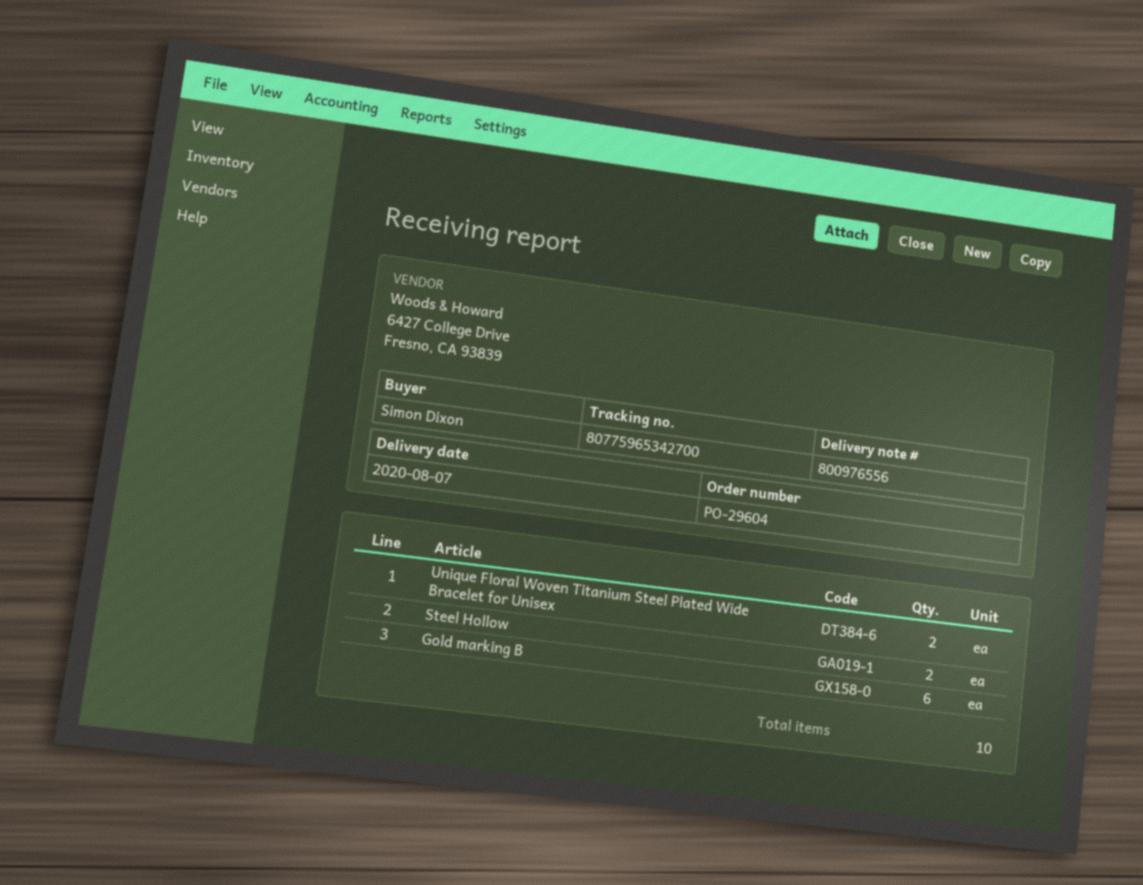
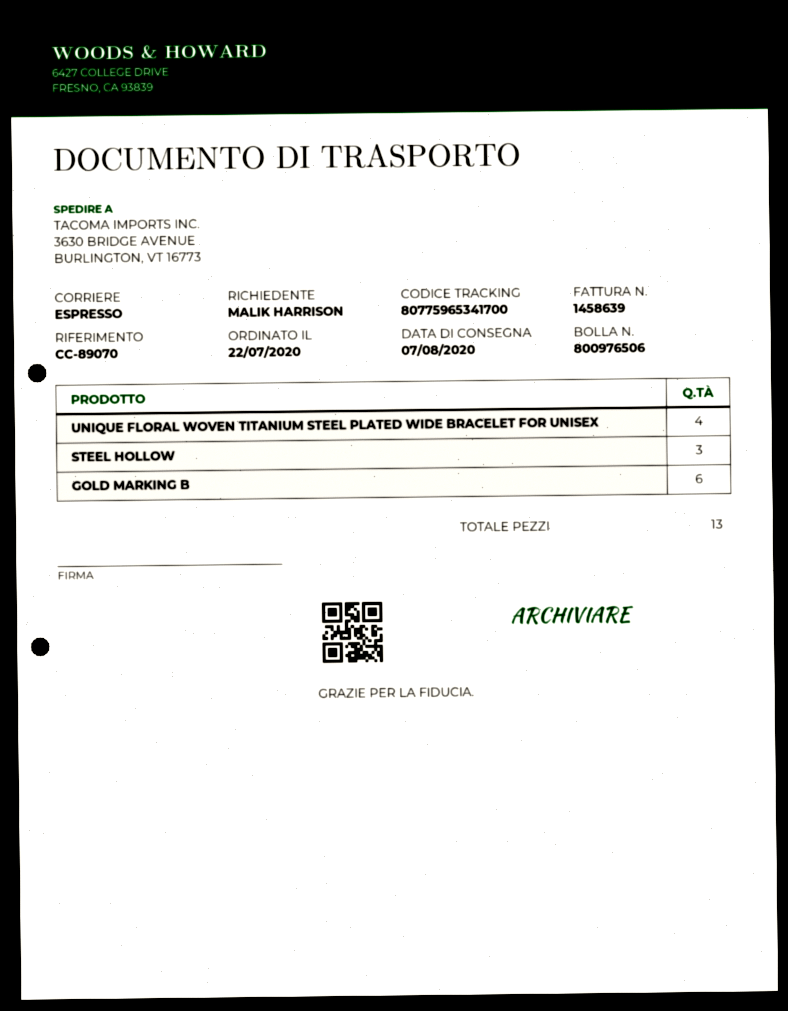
delivery note number: 800976556 -> 800976506
ordered by: Simon Dixon -> MALIK HARRISON
tracking number: 80775965342700 -> 80775965341700
Unique Floral Woven Titanium Steel Plated Wide Bracelet for Unisex: 2 -> 4
Steel Hollow: 2 -> 3
total quantity: 10 -> 13

